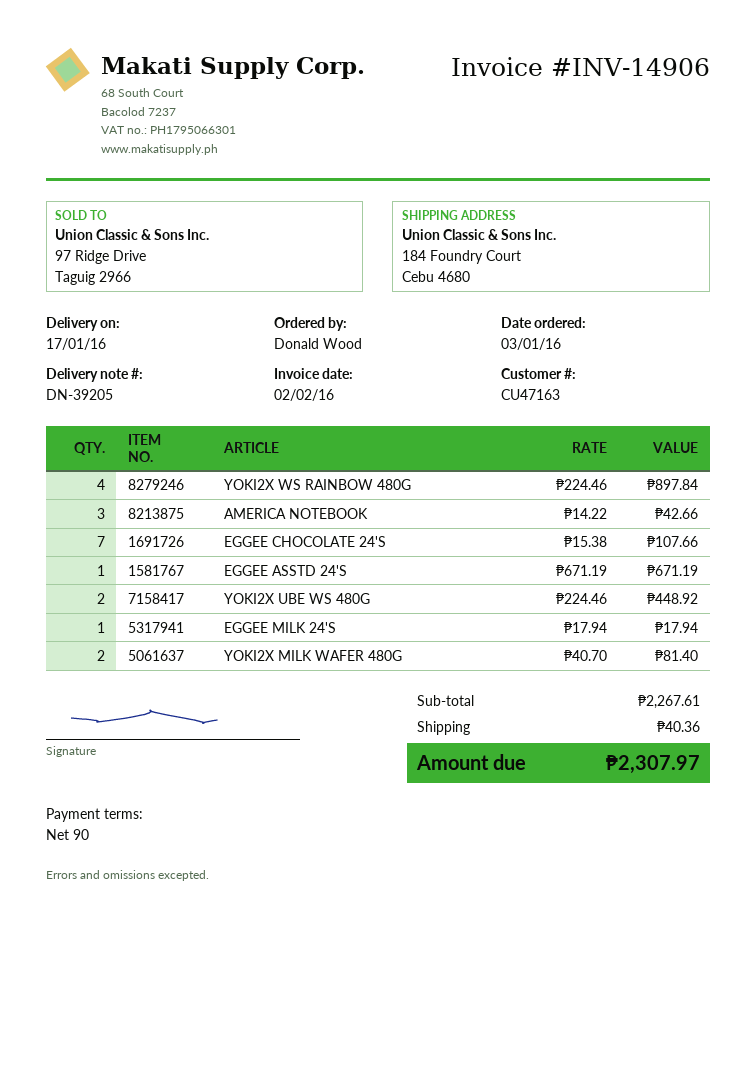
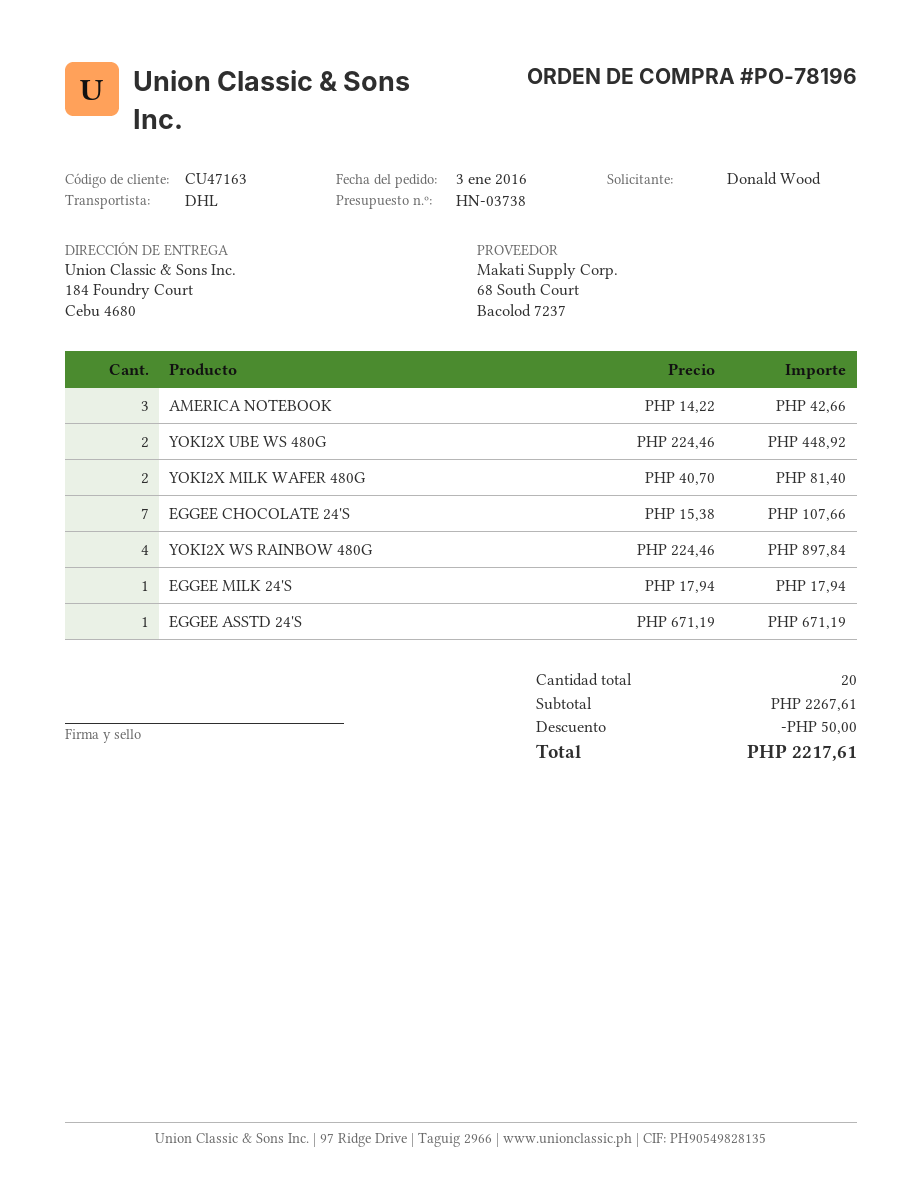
discount: none -> 50.00
shipping: 40.36 -> none
total: 2307.97 -> 2217.61

